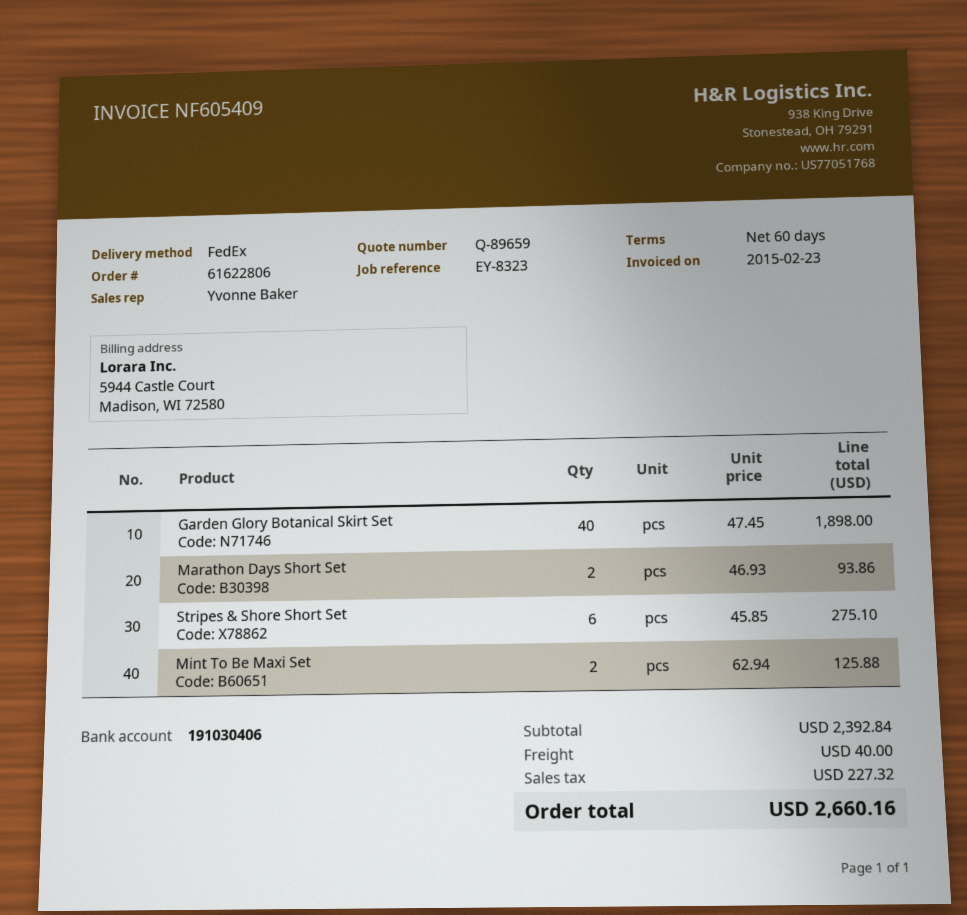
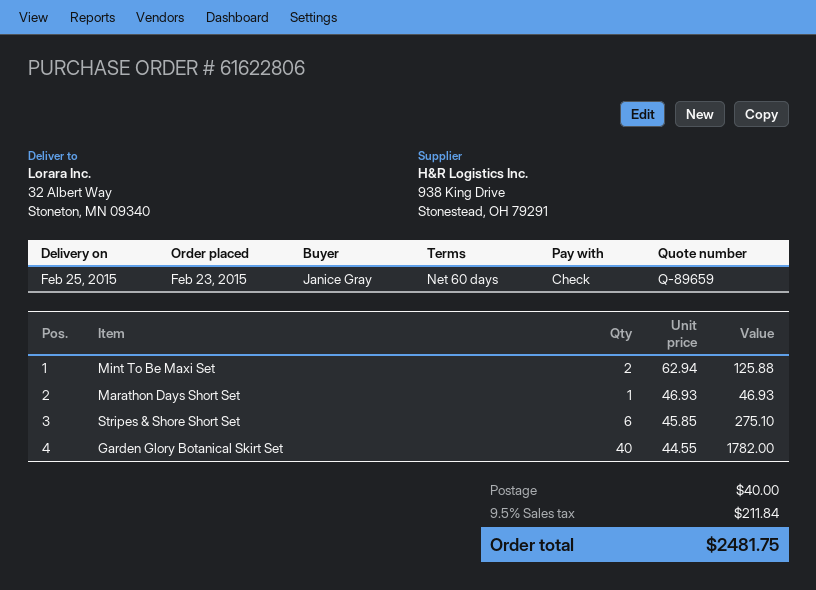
Garden Glory Botanical Skirt Set: 40 x 47.45 = 1898.00 -> 40 x 44.55 = 1782.00
Marathon Days Short Set: 2 x 46.93 = 93.86 -> 1 x 46.93 = 46.93
tax: 227.32 -> 211.84
total: 2660.16 -> 2481.75

